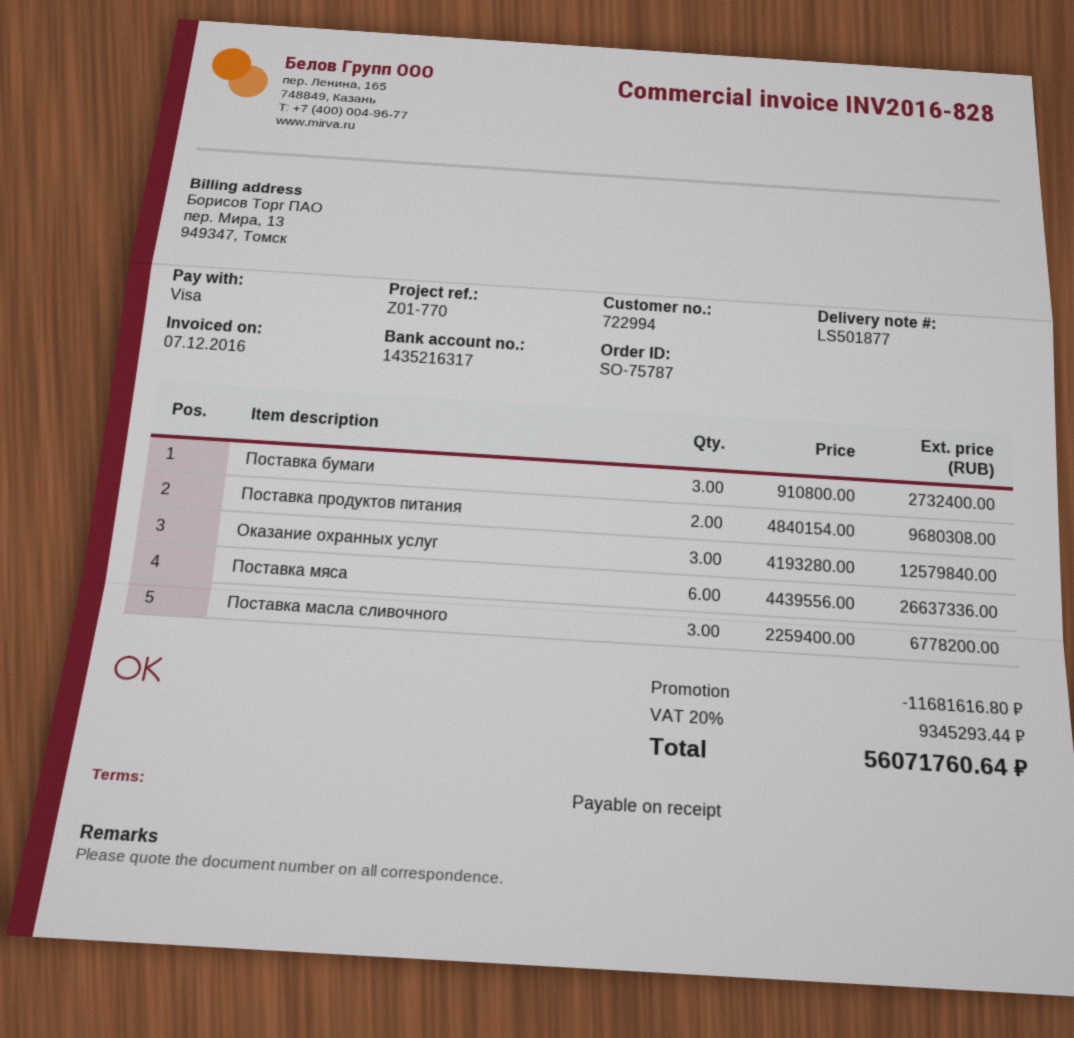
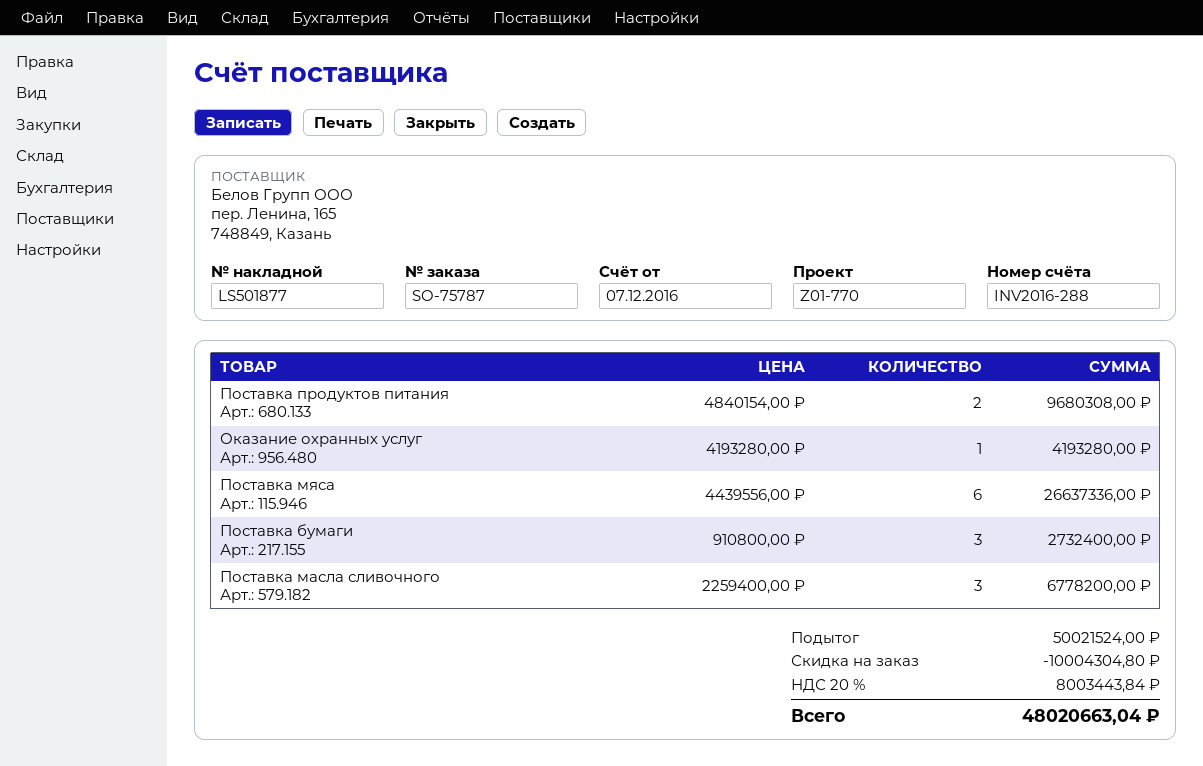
invoice number: INV2016-828 -> INV2016-288
Оказание охранных услуг: 3 x 4193280.00 = 12579840.00 -> 1 x 4193280.00 = 4193280.00
discount: 11681616.80 -> 10004304.80
tax: 20% = 9345293.44 -> 20% = 8003443.84
total: 56071760.64 -> 48020663.04

